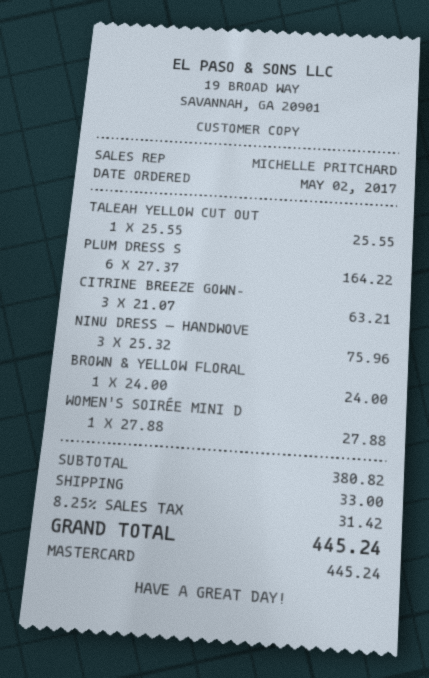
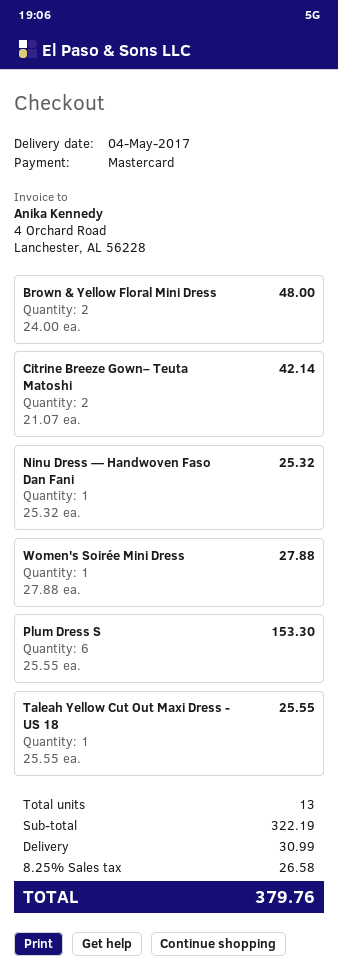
PLUM DRESS S: 6 x 27.37 = 164.22 -> 6 x 25.55 = 153.30
CITRINE BREEZE GOWN–: 3 x 21.07 = 63.21 -> 2 x 21.07 = 42.14
NINU DRESS — HANDWOVE: 3 x 25.32 = 75.96 -> 1 x 25.32 = 25.32
BROWN & YELLOW FLORAL: 1 x 24.00 = 24.00 -> 2 x 24.00 = 48.00
subtotal: 380.82 -> 322.19
shipping: 33.00 -> 30.99
tax: 8.25% = 31.42 -> 8.25% = 26.58
total: 445.24 -> 379.76

